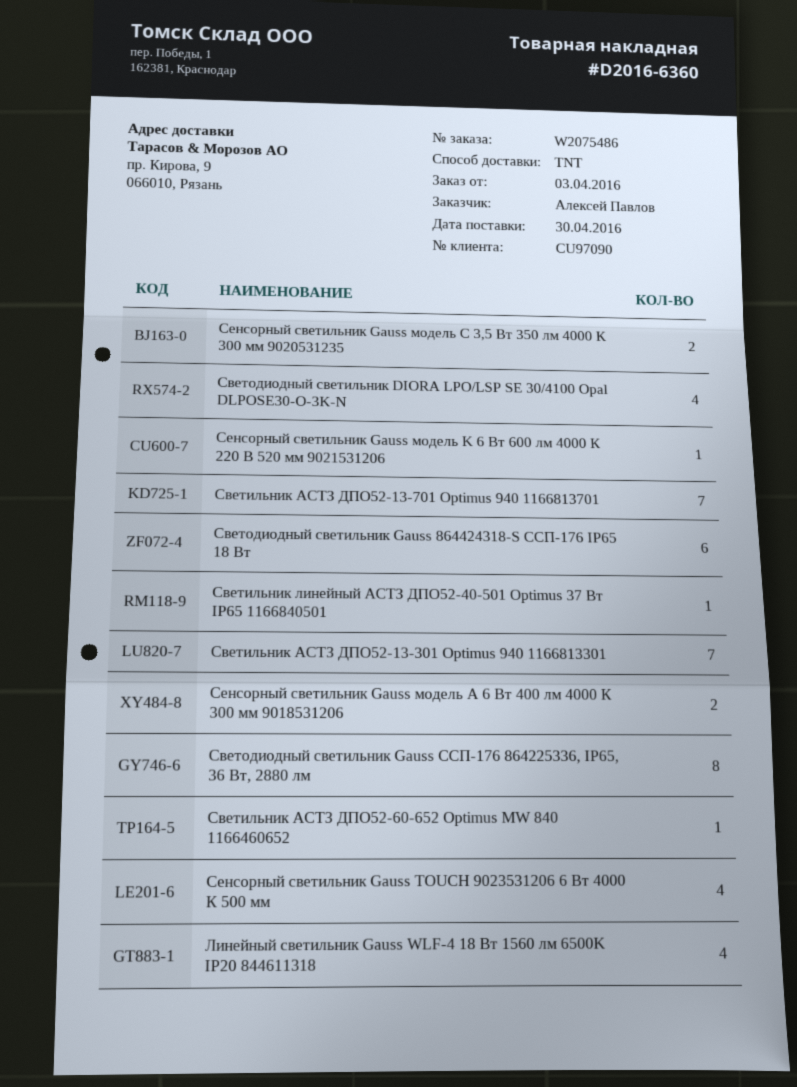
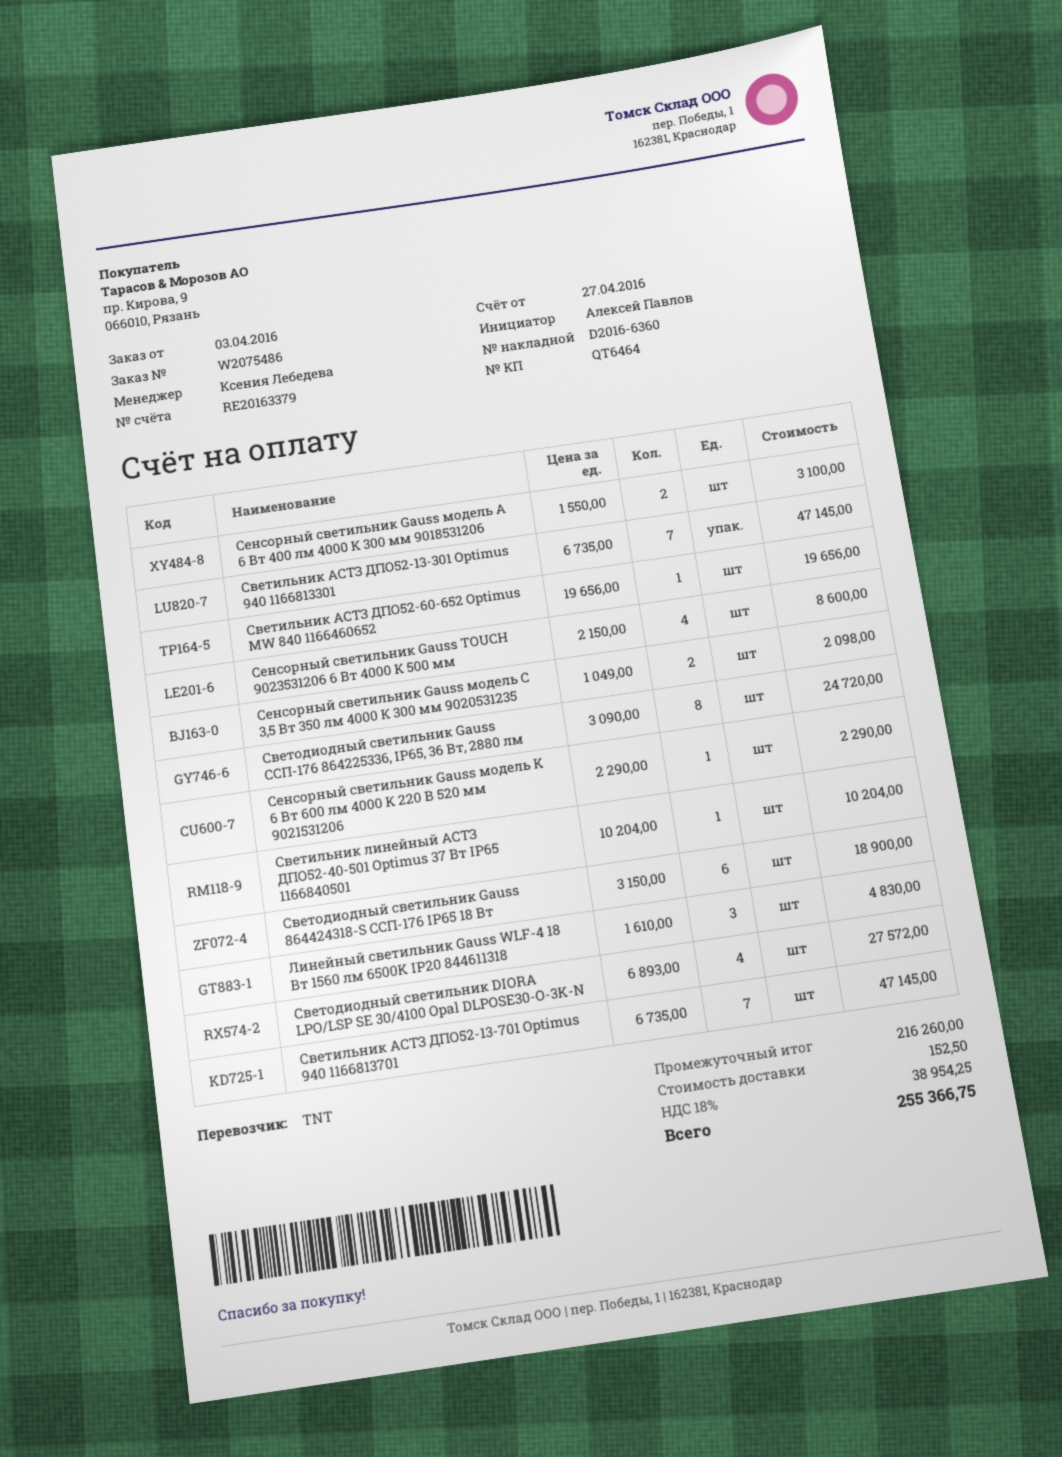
Линейный светильник Gauss WLF-4 18 Вт 1560 лм 6500K IP20 844611318: 4 -> 3

